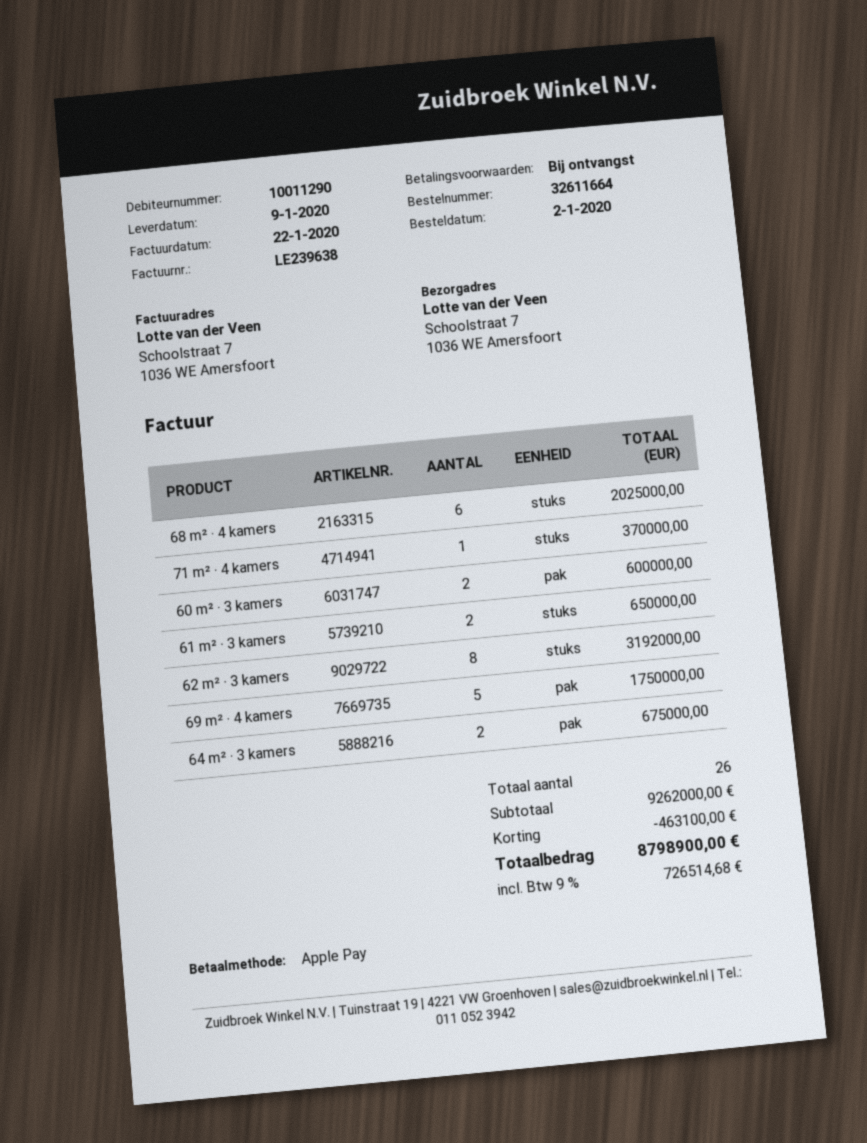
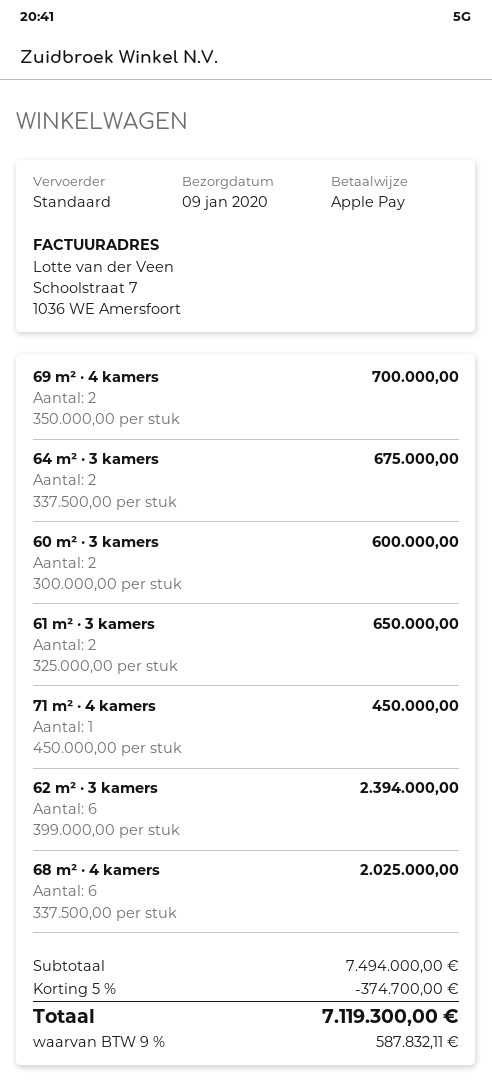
71 m² · 4 kamers: 1 for 370000.00 -> 1 for 450000.00
62 m² · 3 kamers: 8 for 3192000.00 -> 6 for 2394000.00
69 m² · 4 kamers: 5 for 1750000.00 -> 2 for 700000.00
subtotal: 9262000.00 -> 7494000.00
discount: 463100.00 -> 374700.00
tax: 9% = 726514.68 -> 9% = 587832.11
total: 8798900.00 -> 7119300.00

